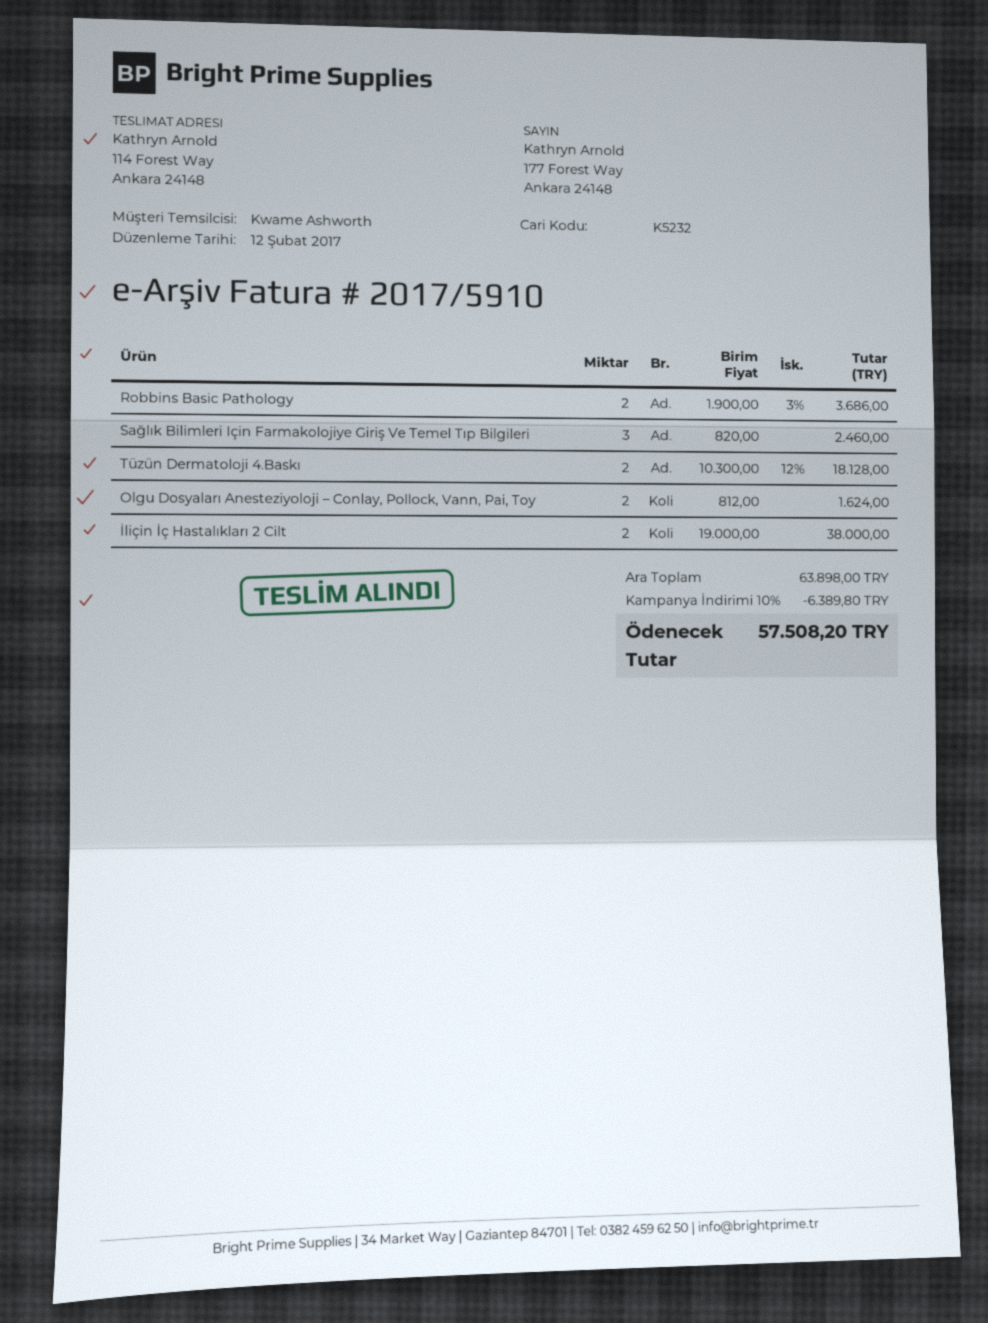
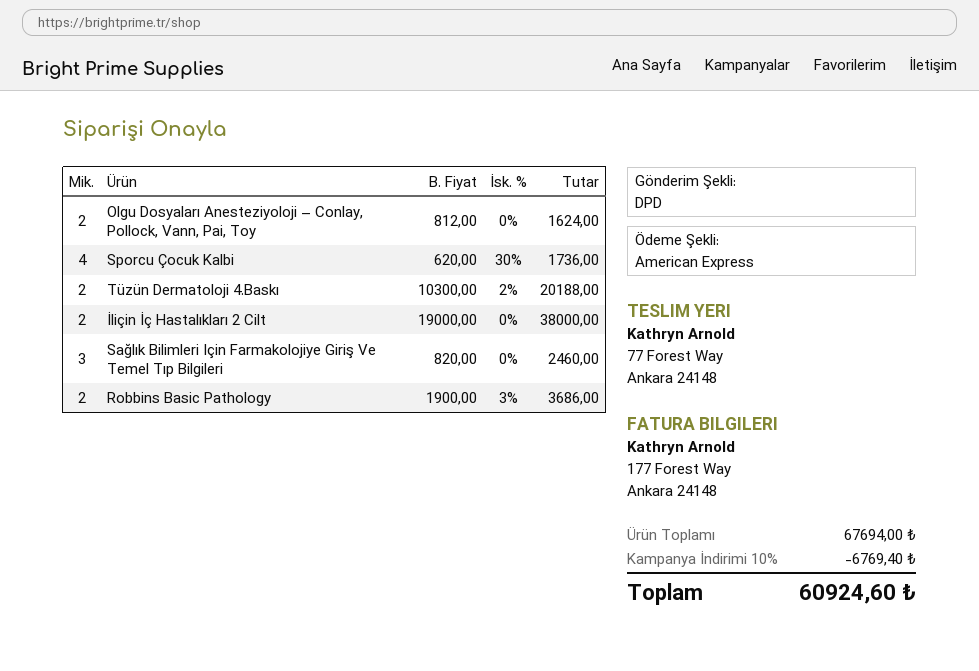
ship to: 114 Forest Way, Ankara 24148 -> 77 Forest Way, Ankara 24148
Tüzün Dermatoloji 4.Baskı: 2 x 10300.00 - 12% = 18128.00 -> 2 x 10300.00 - 2% = 20188.00
Sporcu Çocuk Kalbi: none -> 4 x 620.00 - 30% = 1736.00
subtotal: 63898.00 -> 67694.00
discount: 10% = 6389.80 -> 10% = 6769.40
total: 57508.20 -> 60924.60

